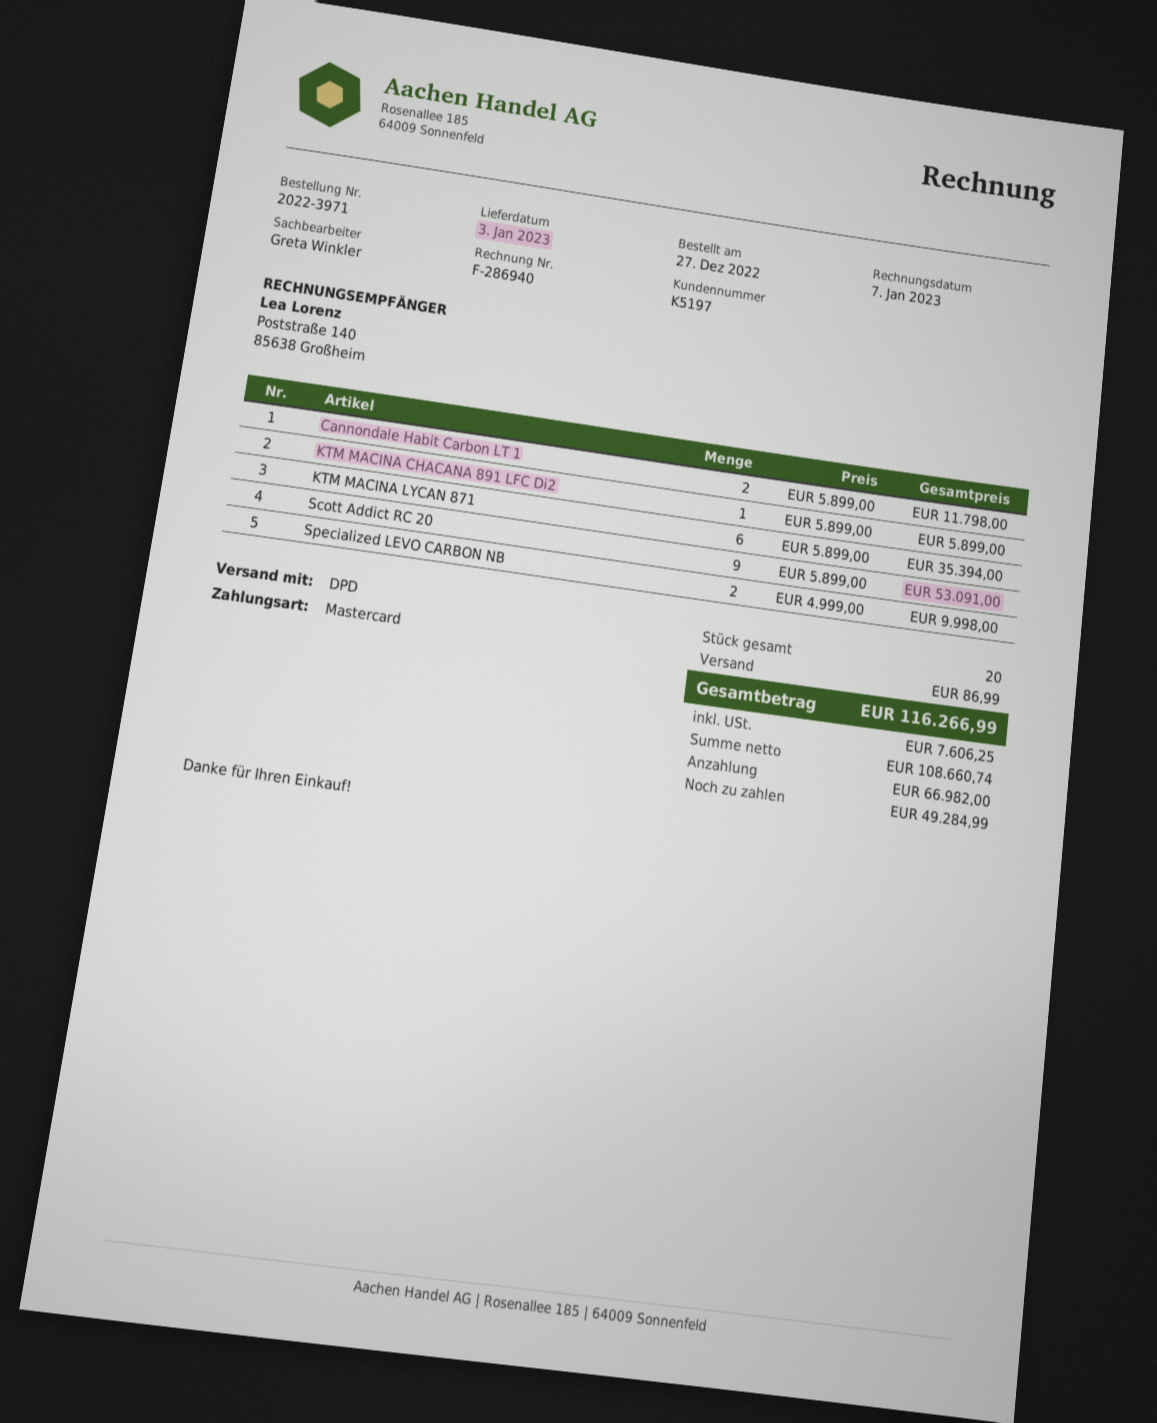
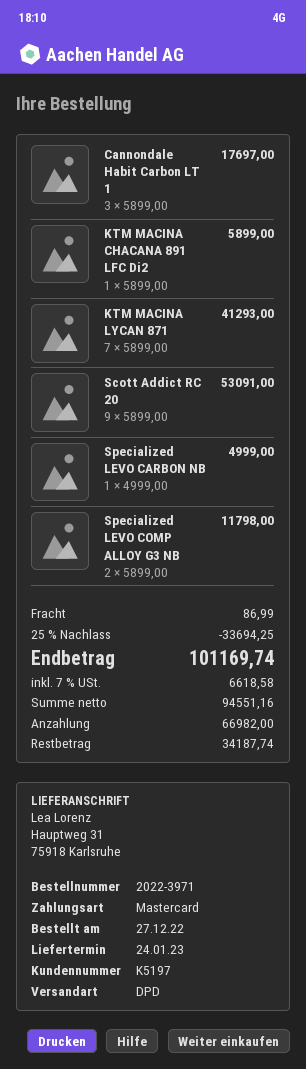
delivery date: 2023-01-03 -> 2023-01-24
Cannondale Habit Carbon LT 1: 2 x 5899.00 = 11798.00 -> 3 x 5899.00 = 17697.00
KTM MACINA LYCAN 871: 6 x 5899.00 = 35394.00 -> 7 x 5899.00 = 41293.00
Specialized LEVO CARBON NB: 2 x 4999.00 = 9998.00 -> 1 x 4999.00 = 4999.00
Specialized LEVO COMP ALLOY G3 NB: none -> 2 x 5899.00 = 11798.00
discount: none -> 25% = 33694.25
net: 108660.74 -> 94551.16
tax: 7606.25 -> 6618.58
total: 116266.99 -> 101169.74
balance: 49284.99 -> 34187.74

